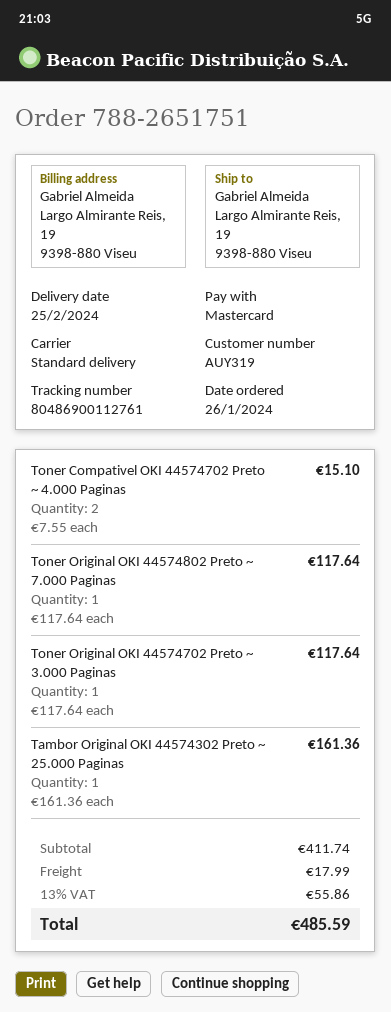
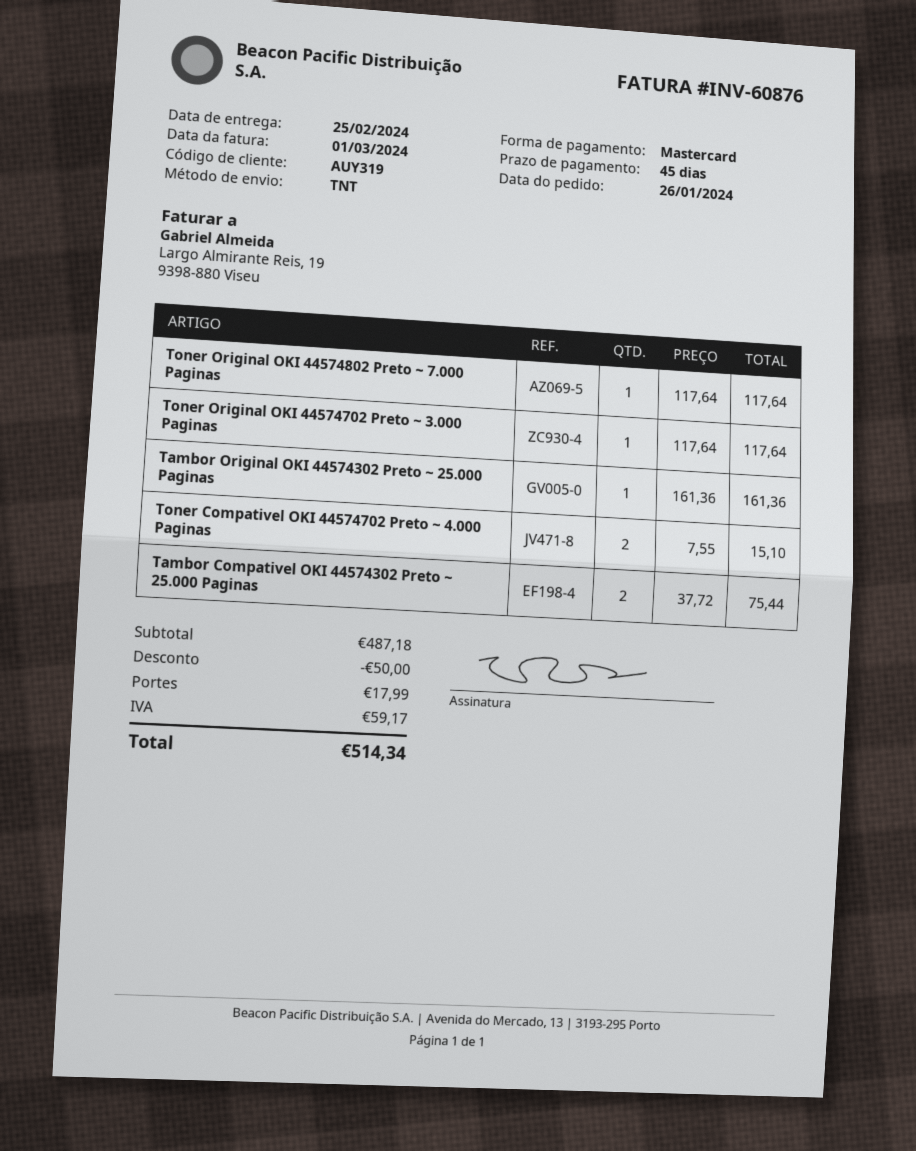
shipping method: standard -> TNT
Tambor Compativel OKI 44574302 Preto ~ 25.000 Paginas: none -> 2 x 37.72 = 75.44
subtotal: 411.74 -> 487.18
discount: none -> 50.00
tax: 55.86 -> 59.17
total: 485.59 -> 514.34

